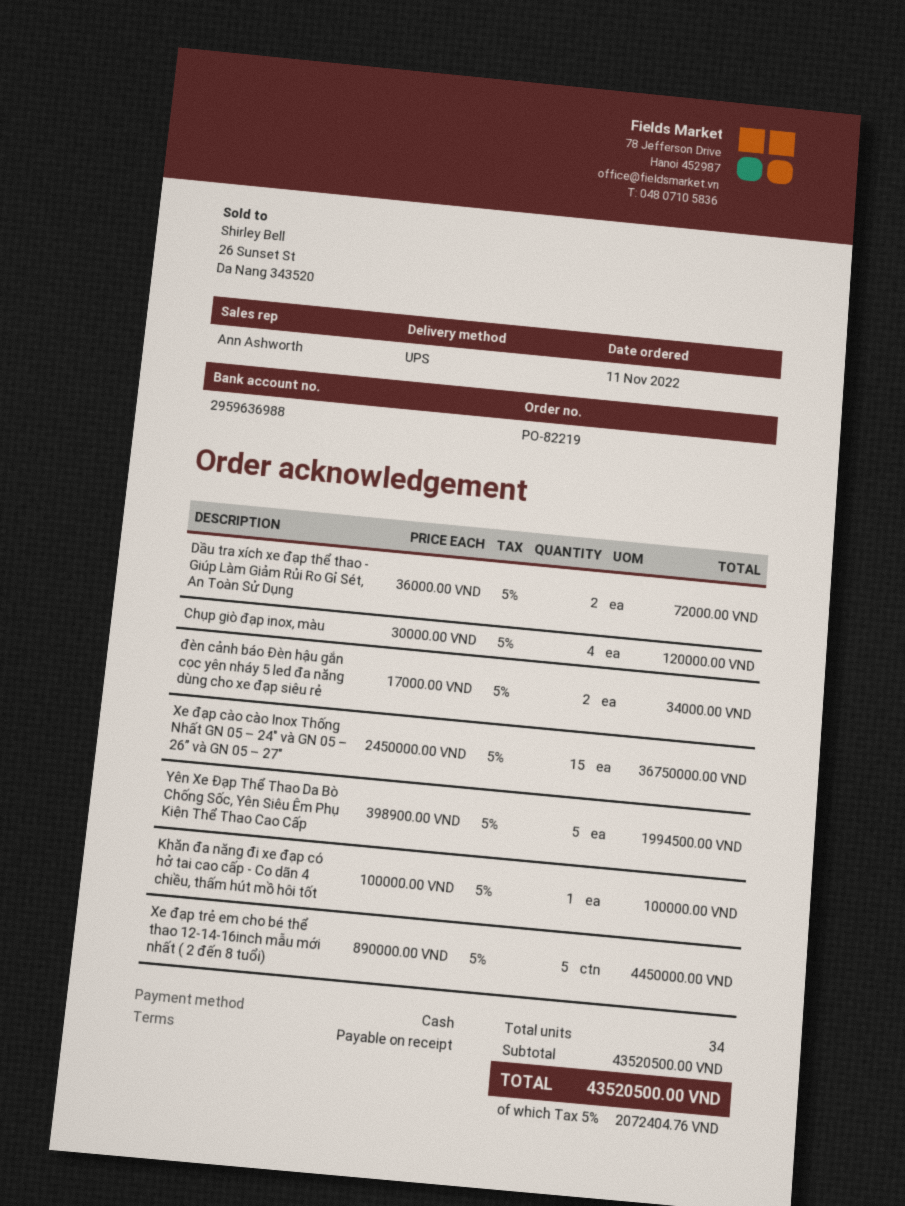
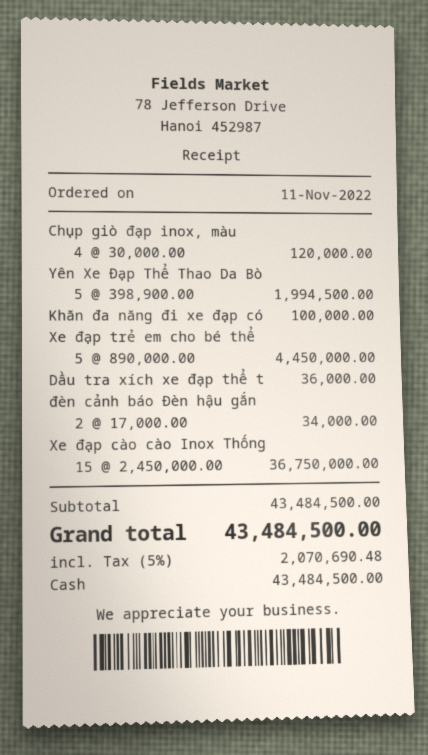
Dầu tra xích xe đạp thể thao - Giúp Làm Giảm Rủi Ro Gỉ Sét, An Toàn Sử Dụng: 2 x 36000.00 = 72000.00 -> 1 x 36000.00 = 36000.00
subtotal: 43520500.00 -> 43484500.00
tax: 5% = 2072404.76 -> 5% = 2070690.48
total: 43520500.00 -> 43484500.00

